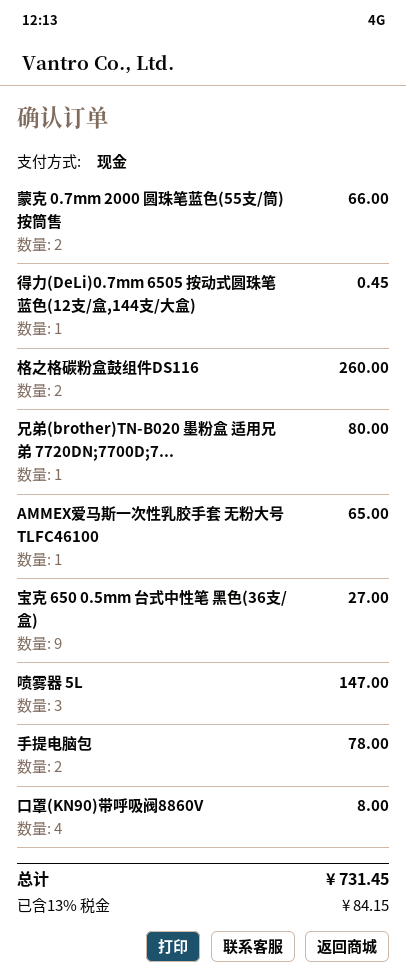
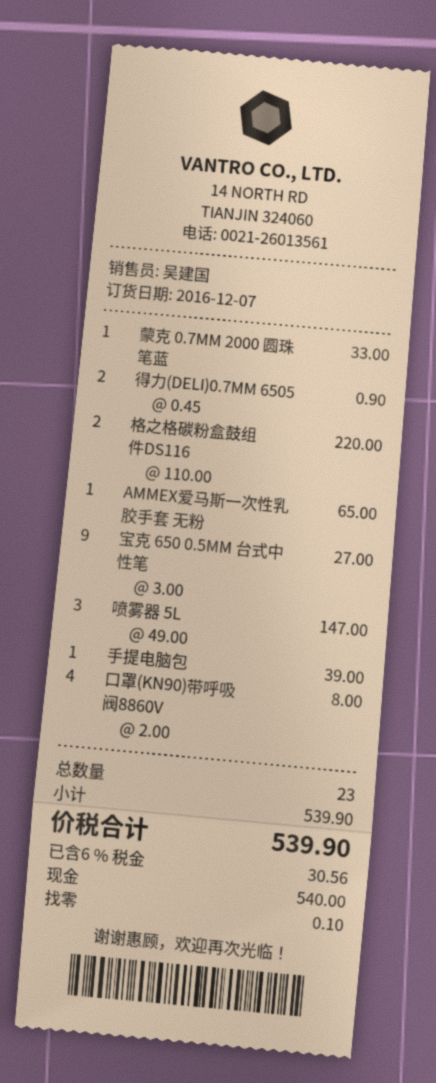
蒙克 0.7mm 2000 圆珠笔蓝色(55支/筒)按筒售: 2 for 66.00 -> 1 for 33.00
得力(DeLi)0.7mm 6505 按动式圆珠笔蓝色(12支/盒,144支/大盒): 1 for 0.45 -> 2 for 0.90
格之格碳粉盒鼓组件DS116: 2 for 260.00 -> 2 for 220.00
兄弟(brother)TN-B020 墨粉盒 适用兄弟 7720DN;7700D;7...: 1 for 80.00 -> none
手提电脑包: 2 for 78.00 -> 1 for 39.00
tax: 13% = 84.15 -> 6% = 30.56
total: 731.45 -> 539.90

